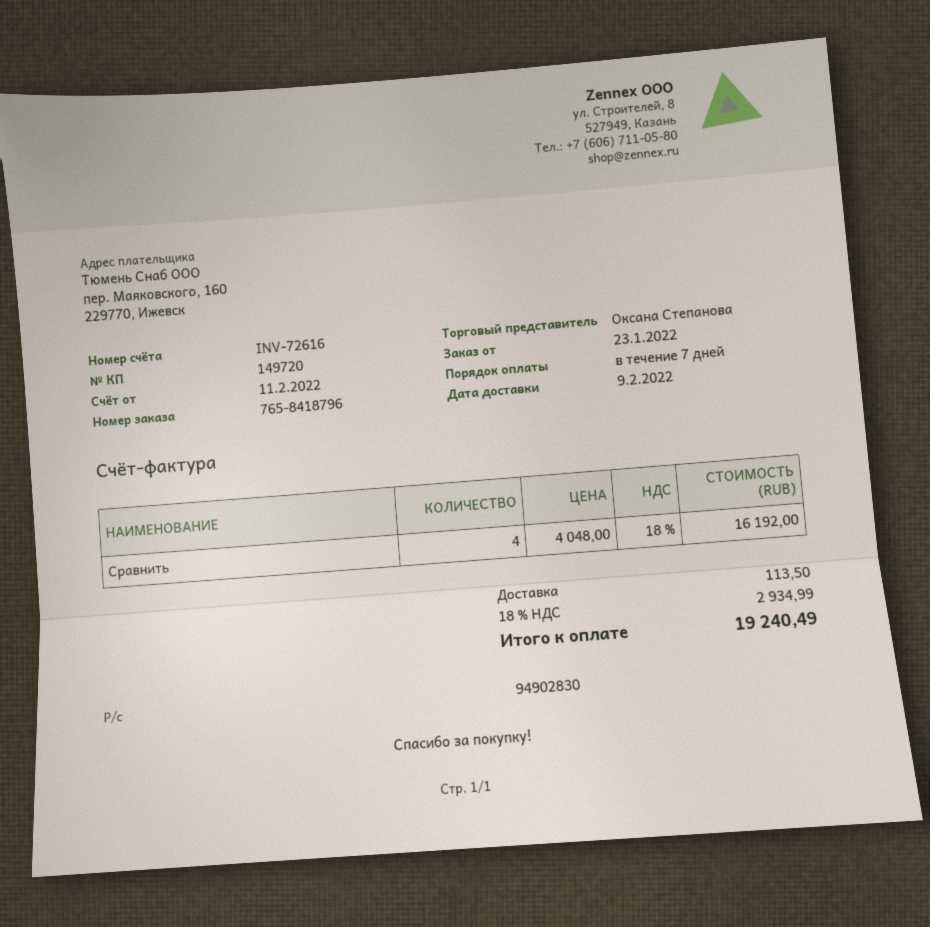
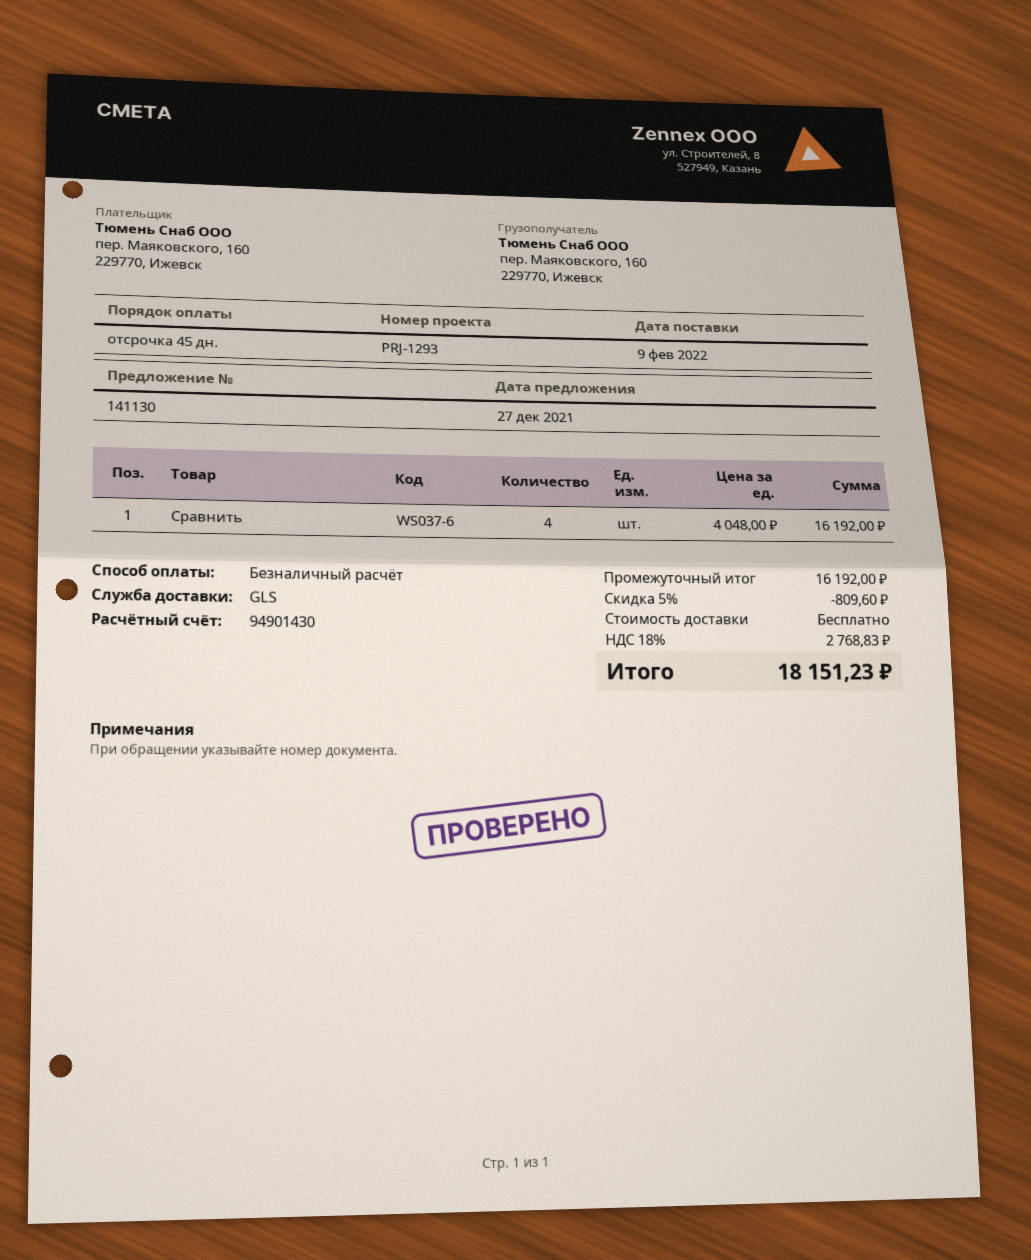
quote number: 149720 -> 141130
payment terms: 7 days -> 45 days
bank account: 94902830 -> 94901430
discount: none -> 5% = 809.60
shipping: 113.50 -> 0.00
tax: 18% = 2934.99 -> 18% = 2768.83
total: 19240.49 -> 18151.23

